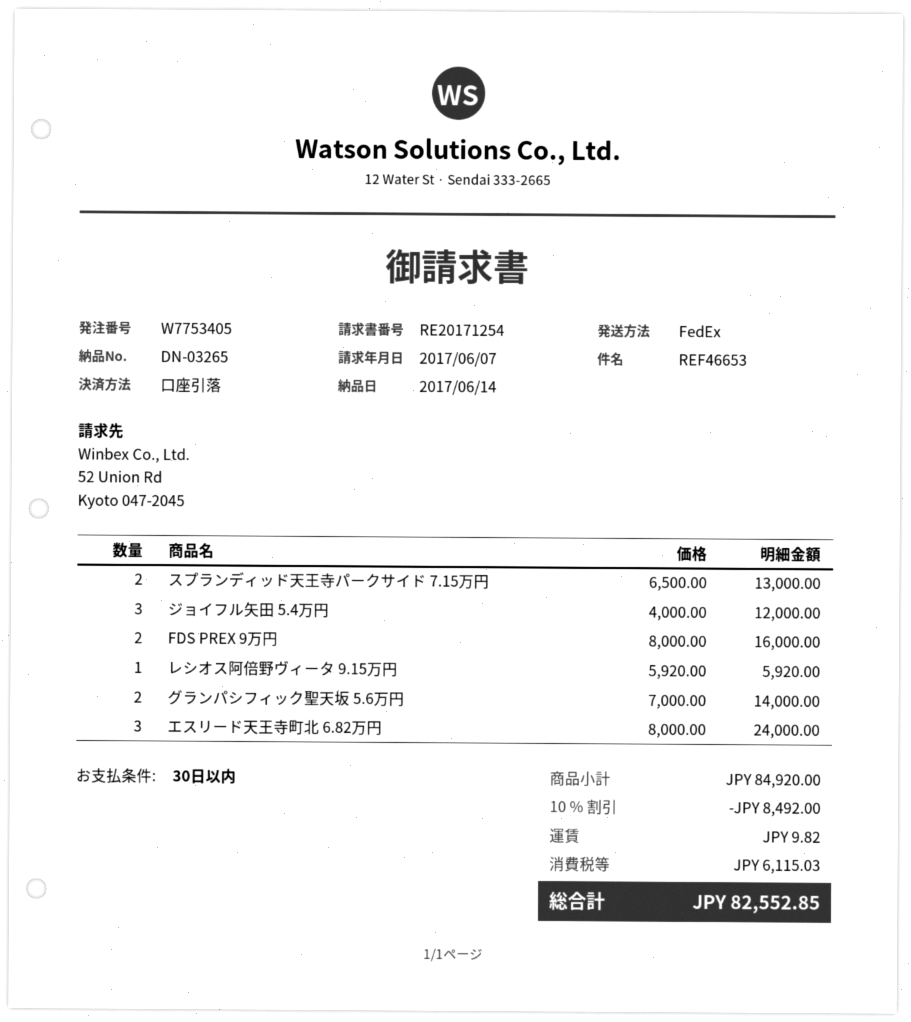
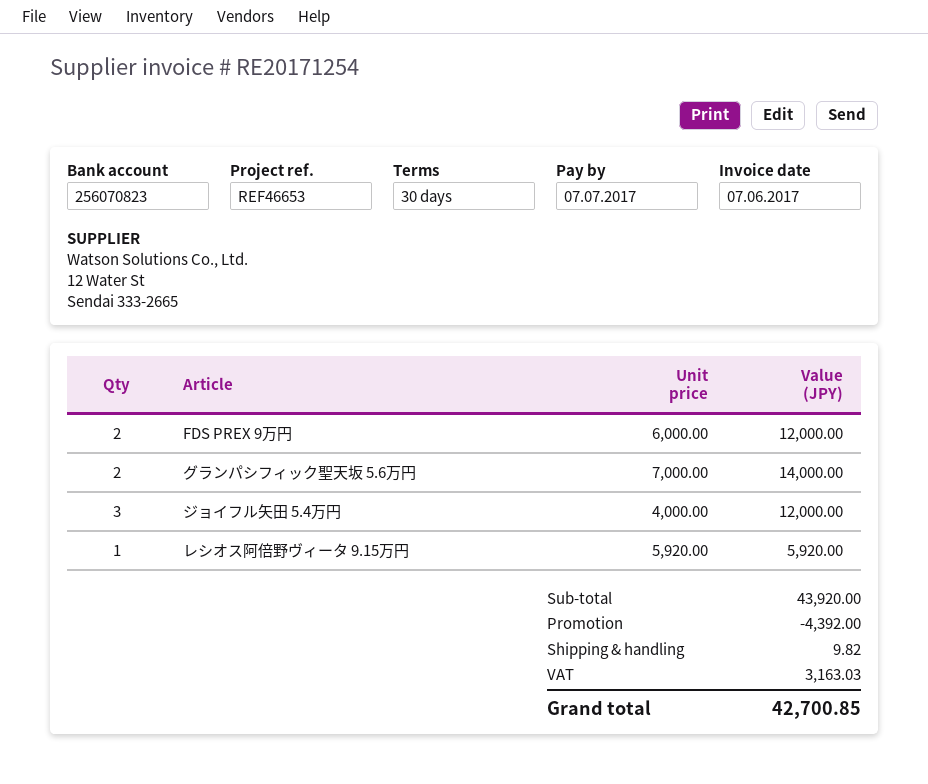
スプランディッド天王寺パークサイド 7.15万円: 2 x 6500.00 = 13000.00 -> none
FDS PREX 9万円: 2 x 8000.00 = 16000.00 -> 2 x 6000.00 = 12000.00
エスリード天王寺町北 6.82万円: 3 x 8000.00 = 24000.00 -> none
subtotal: 84920.00 -> 43920.00
discount: 8492.00 -> 4392.00
tax: 6115.03 -> 3163.03
total: 82552.85 -> 42700.85

